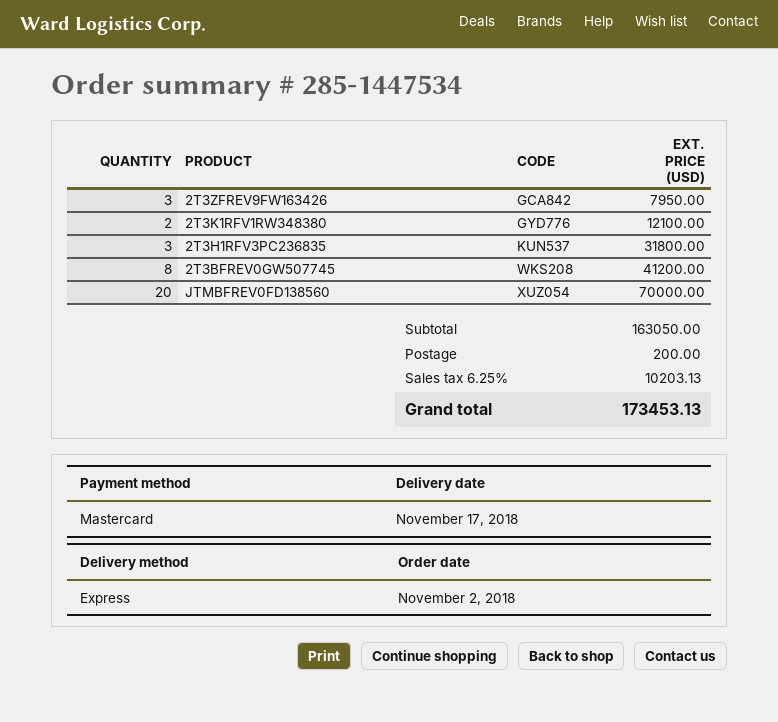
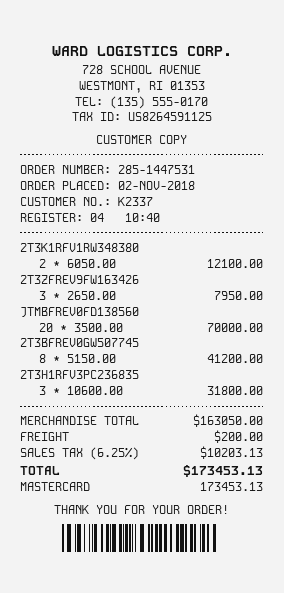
order number: 285-1447534 -> 285-1447531

